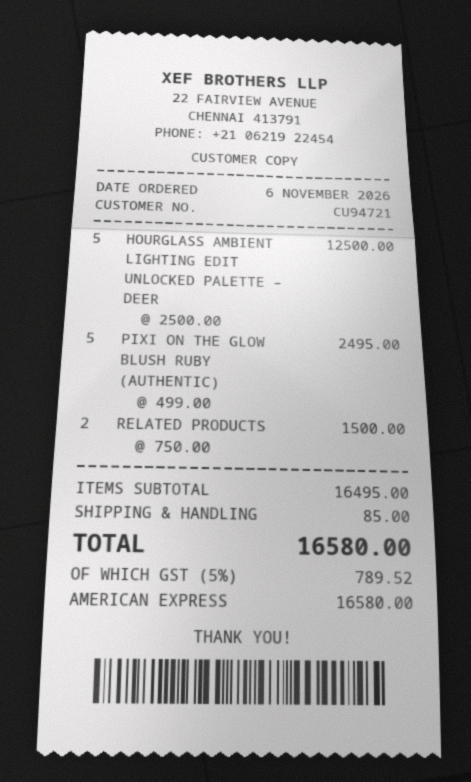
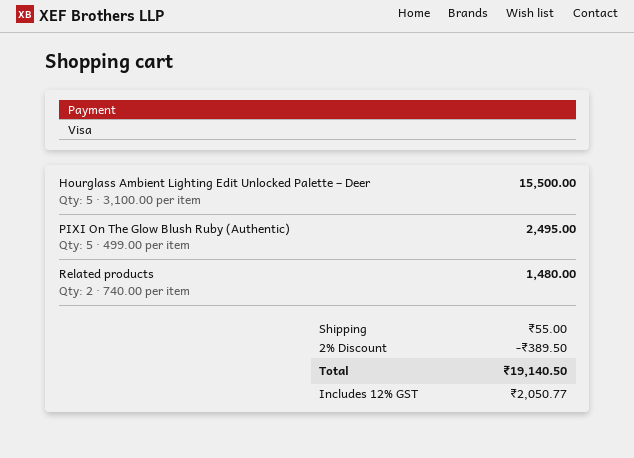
payment method: American Express -> Visa
HOURGLASS AMBIENT LIGHTING EDIT UNLOCKED PALETTE – DEER: 5 x 2500.00 = 12500.00 -> 5 x 3100.00 = 15500.00
RELATED PRODUCTS: 2 x 750.00 = 1500.00 -> 2 x 740.00 = 1480.00
discount: none -> 2% = 389.50
shipping: 85.00 -> 55.00
tax: 5% = 789.52 -> 12% = 2050.77
total: 16580.00 -> 19140.50

